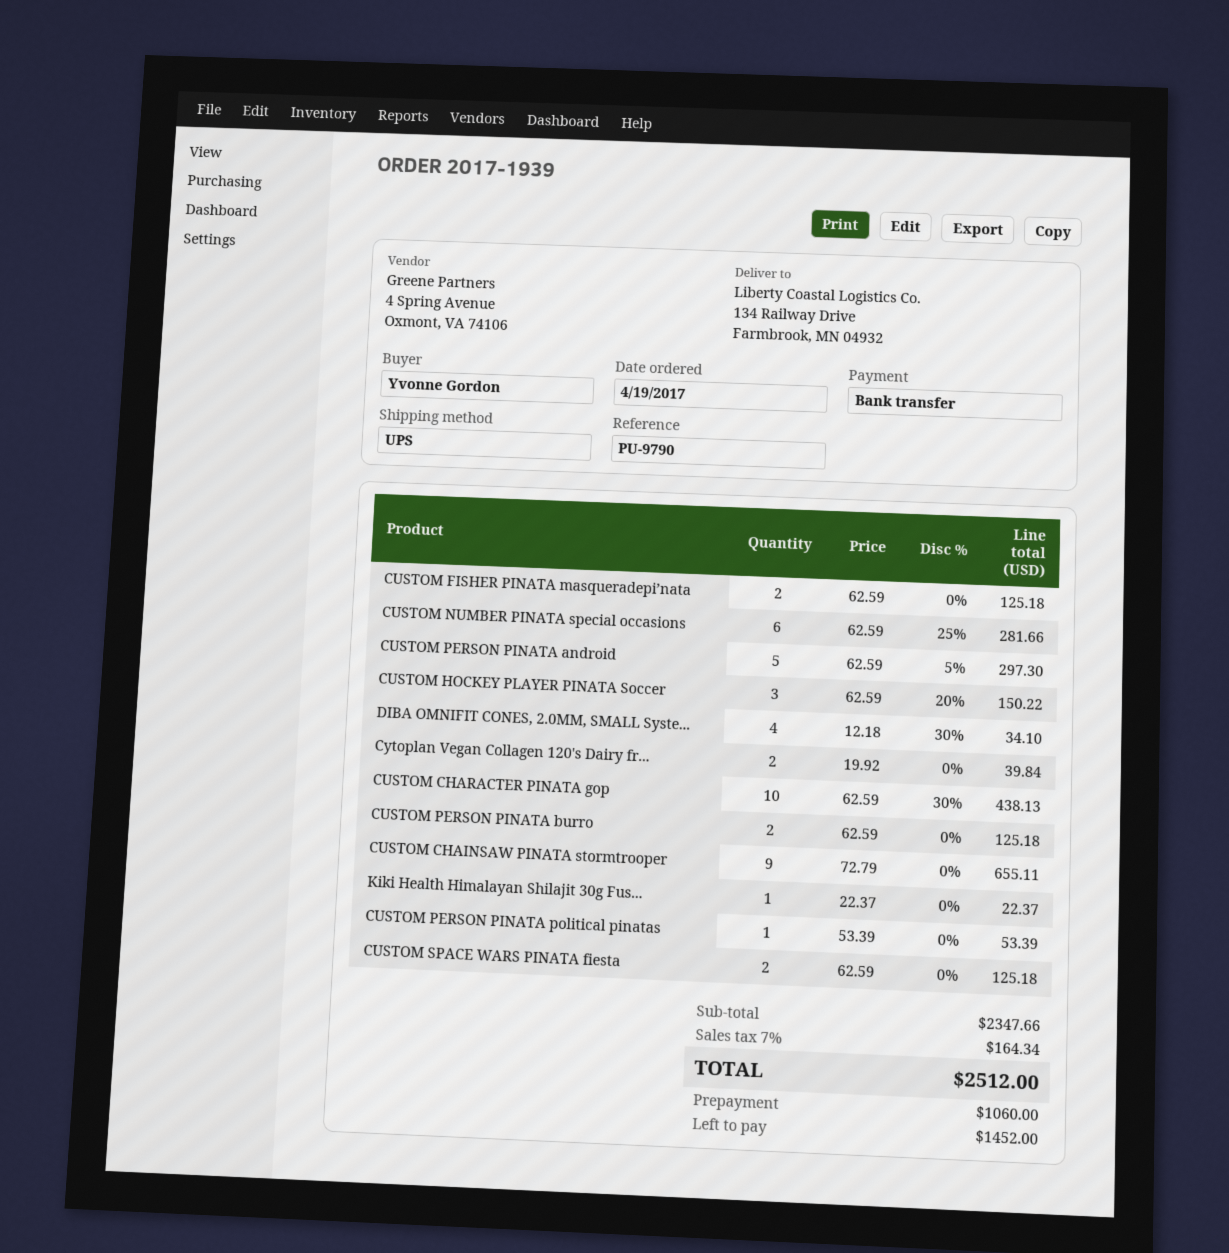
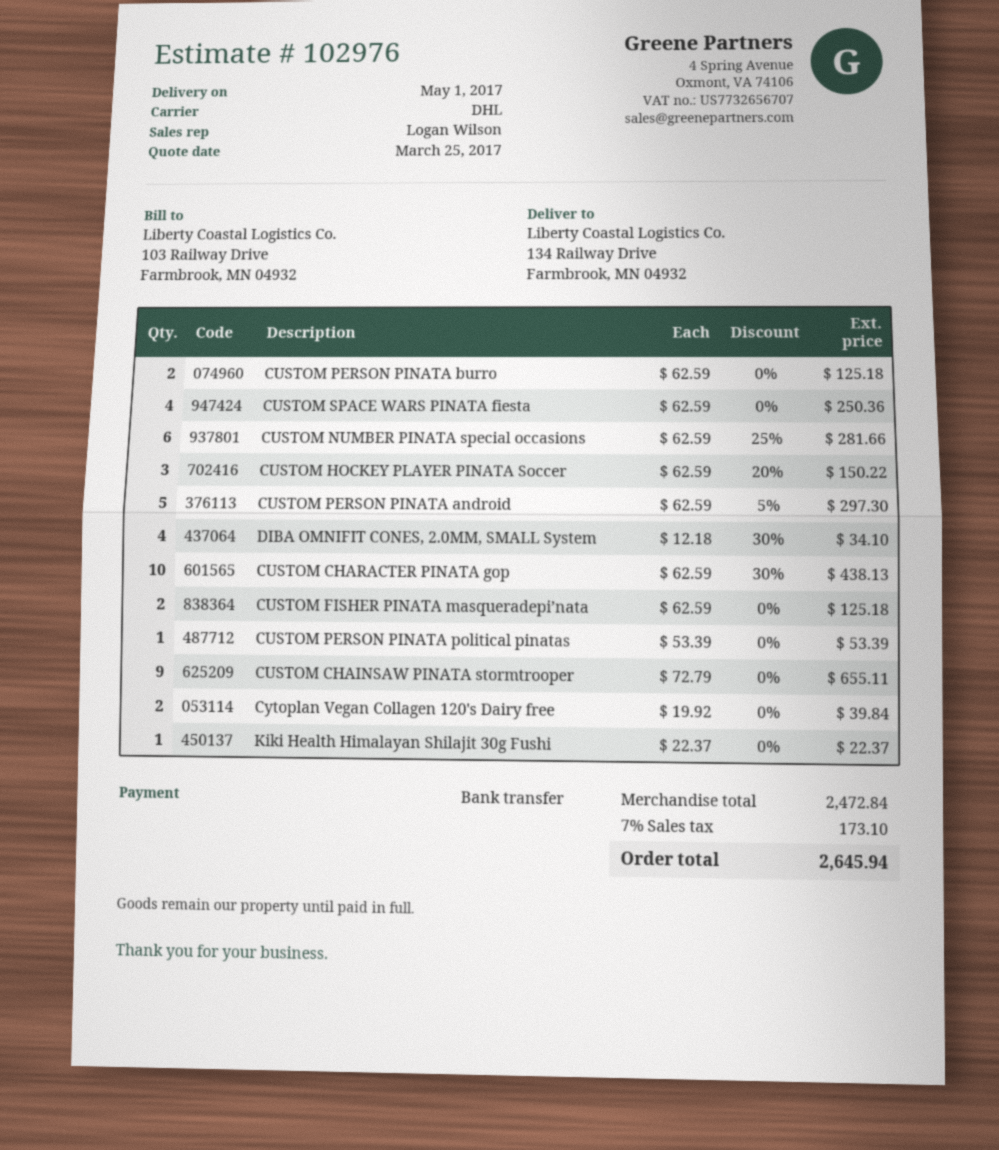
shipping method: UPS -> DHL
CUSTOM SPACE WARS PINATA fiesta: 2 x 62.59 = 125.18 -> 4 x 62.59 = 250.36
subtotal: 2347.66 -> 2472.84
tax: 7% = 164.34 -> 7% = 173.10
total: 2512.00 -> 2645.94

